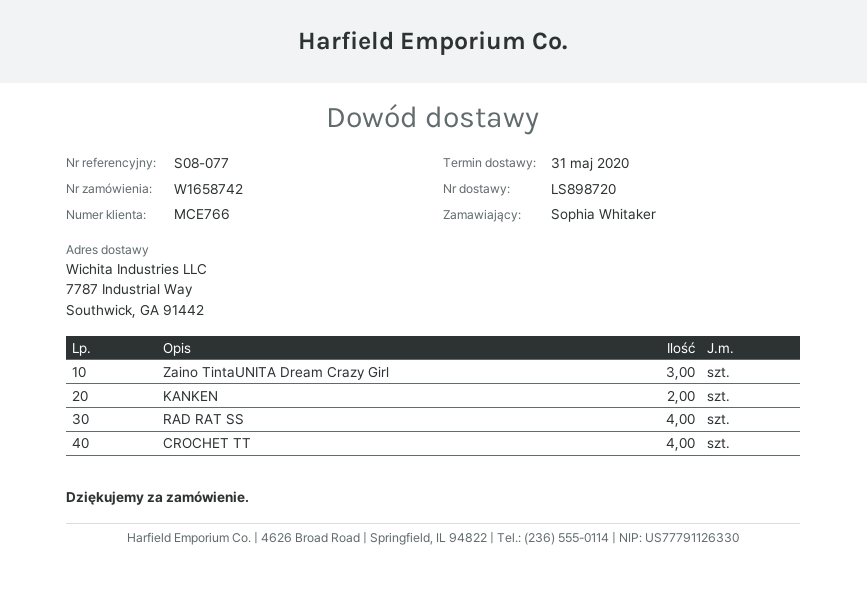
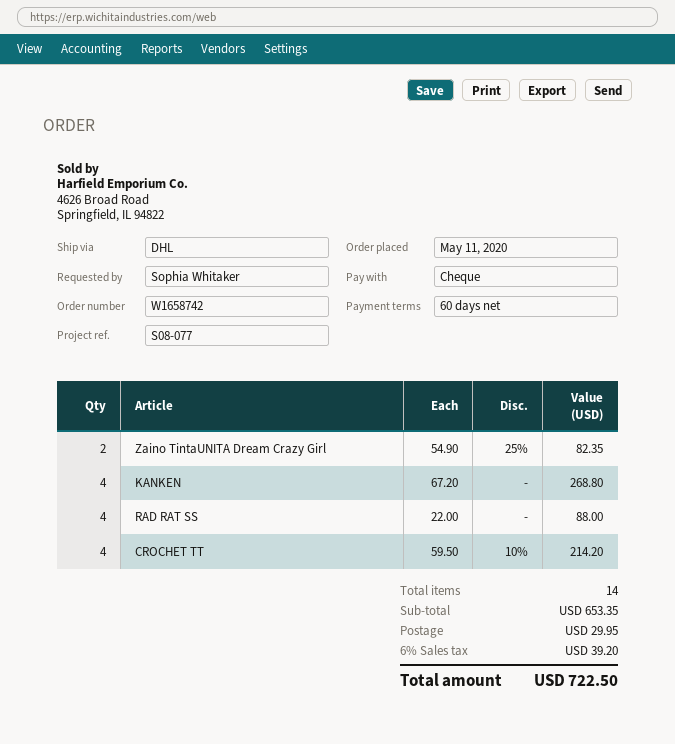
Zaino TintaUNITA Dream Crazy Girl: 3 -> 2
KANKEN: 2 -> 4

